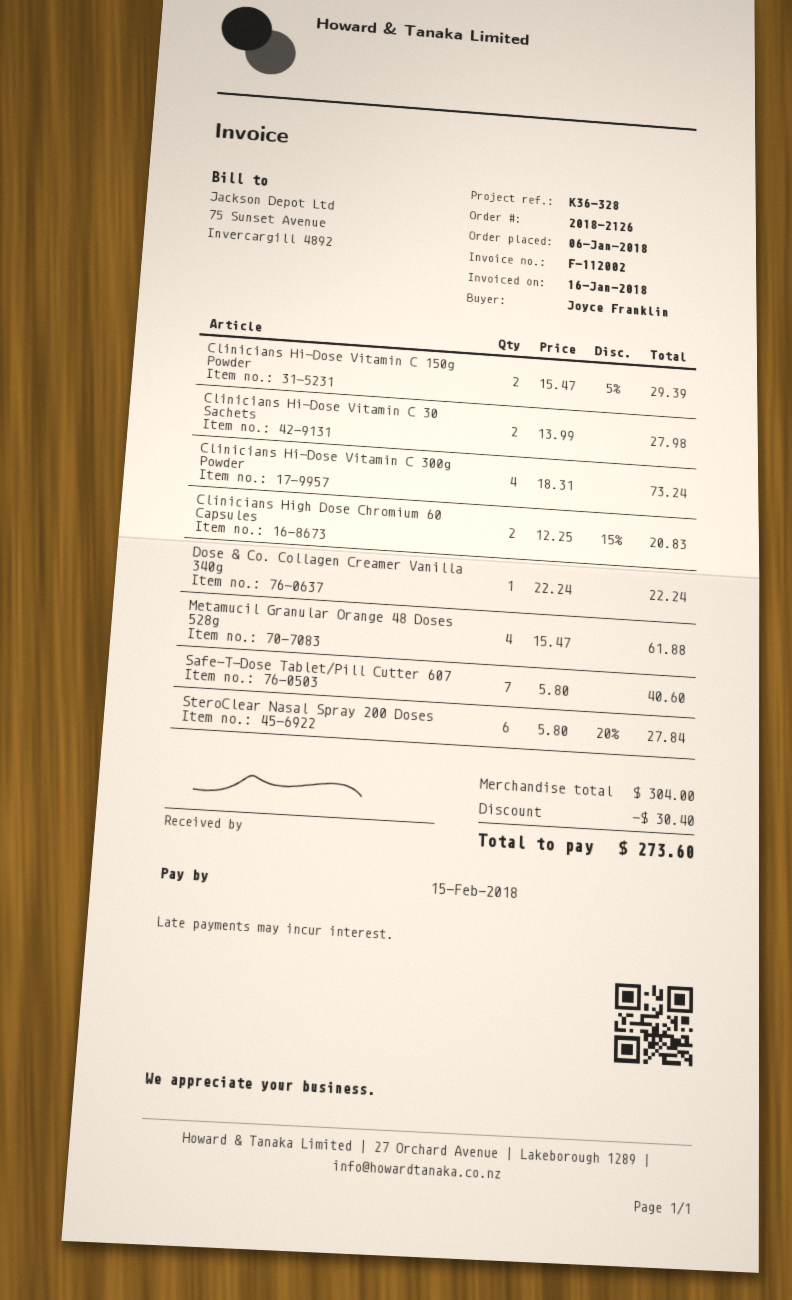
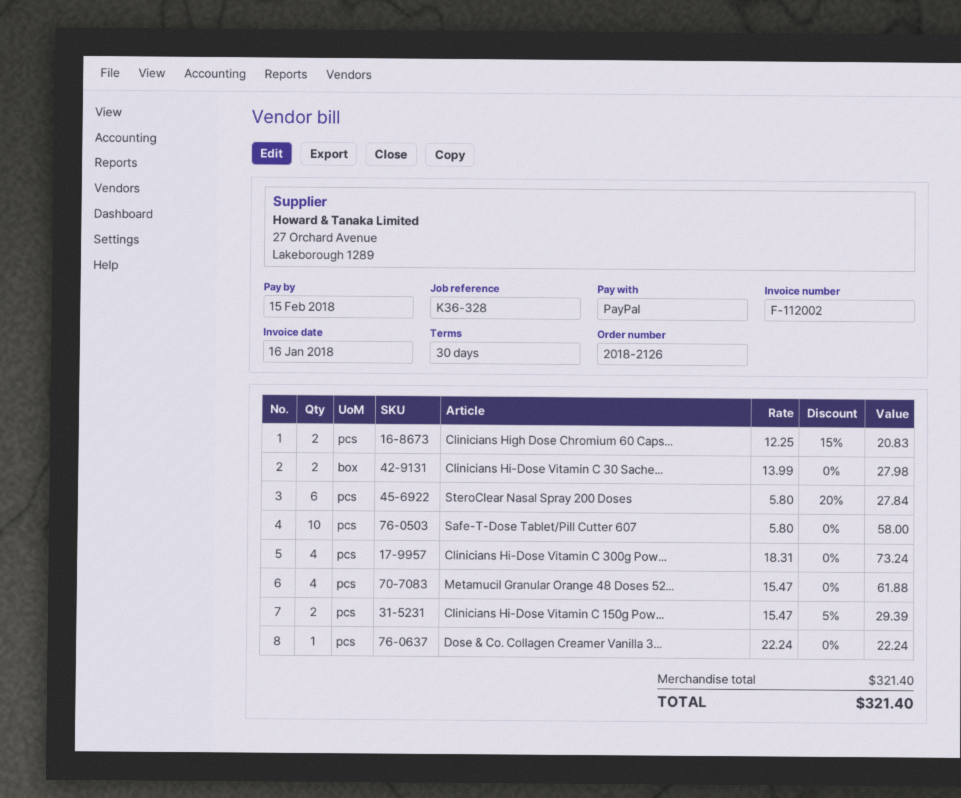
Safe-T-Dose Tablet/Pill Cutter 607: 7 x 5.80 = 40.60 -> 10 x 5.80 = 58.00
subtotal: 304.00 -> 321.40
discount: 30.40 -> none
total: 273.60 -> 321.40

